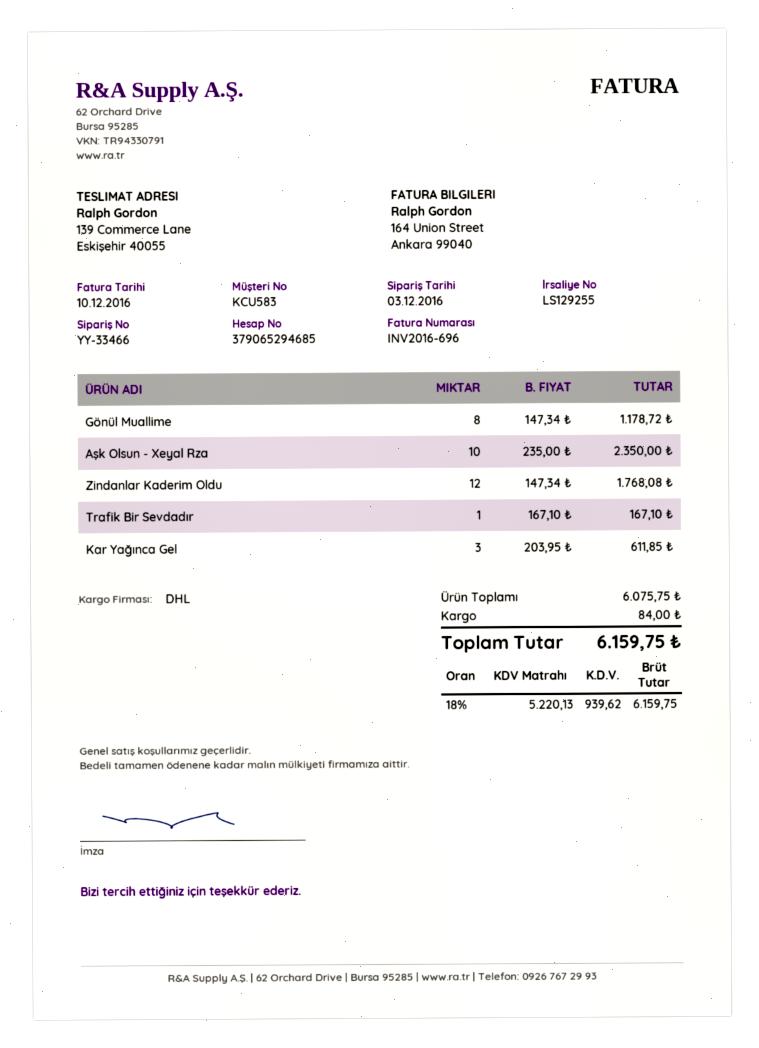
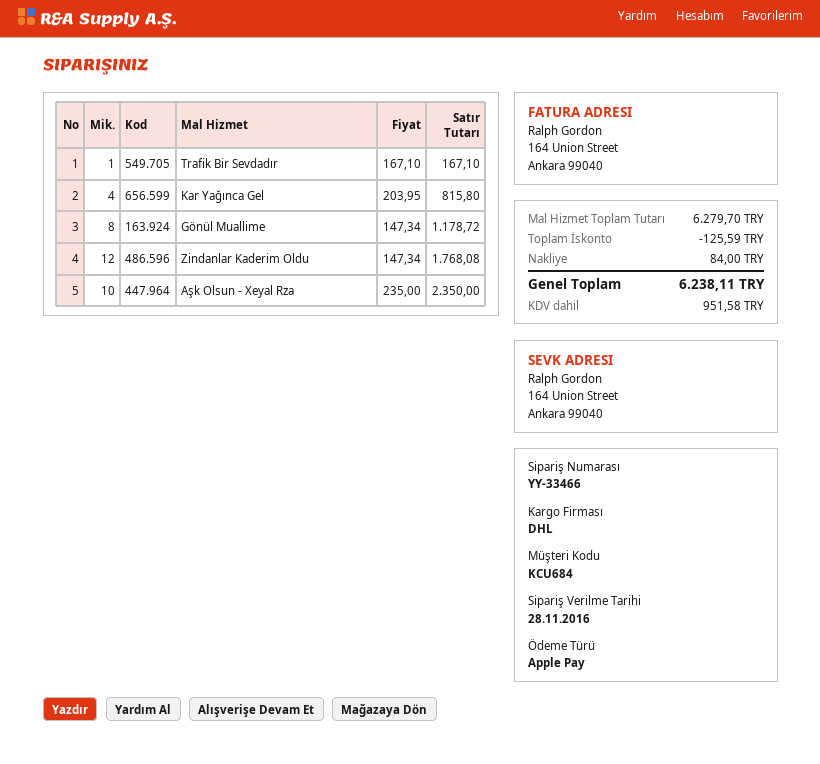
order date: 2016-12-03 -> 2016-11-28
customer number: KCU583 -> KCU684
ship to: 139 Commerce Lane, Eskişehir 40055 -> 164 Union Street, Ankara 99040
Kar Yağınca Gel: 3 x 203.95 = 611.85 -> 4 x 203.95 = 815.80
subtotal: 6075.75 -> 6279.70
discount: none -> 125.59
tax: 939.62 -> 951.58
total: 6159.75 -> 6238.11

